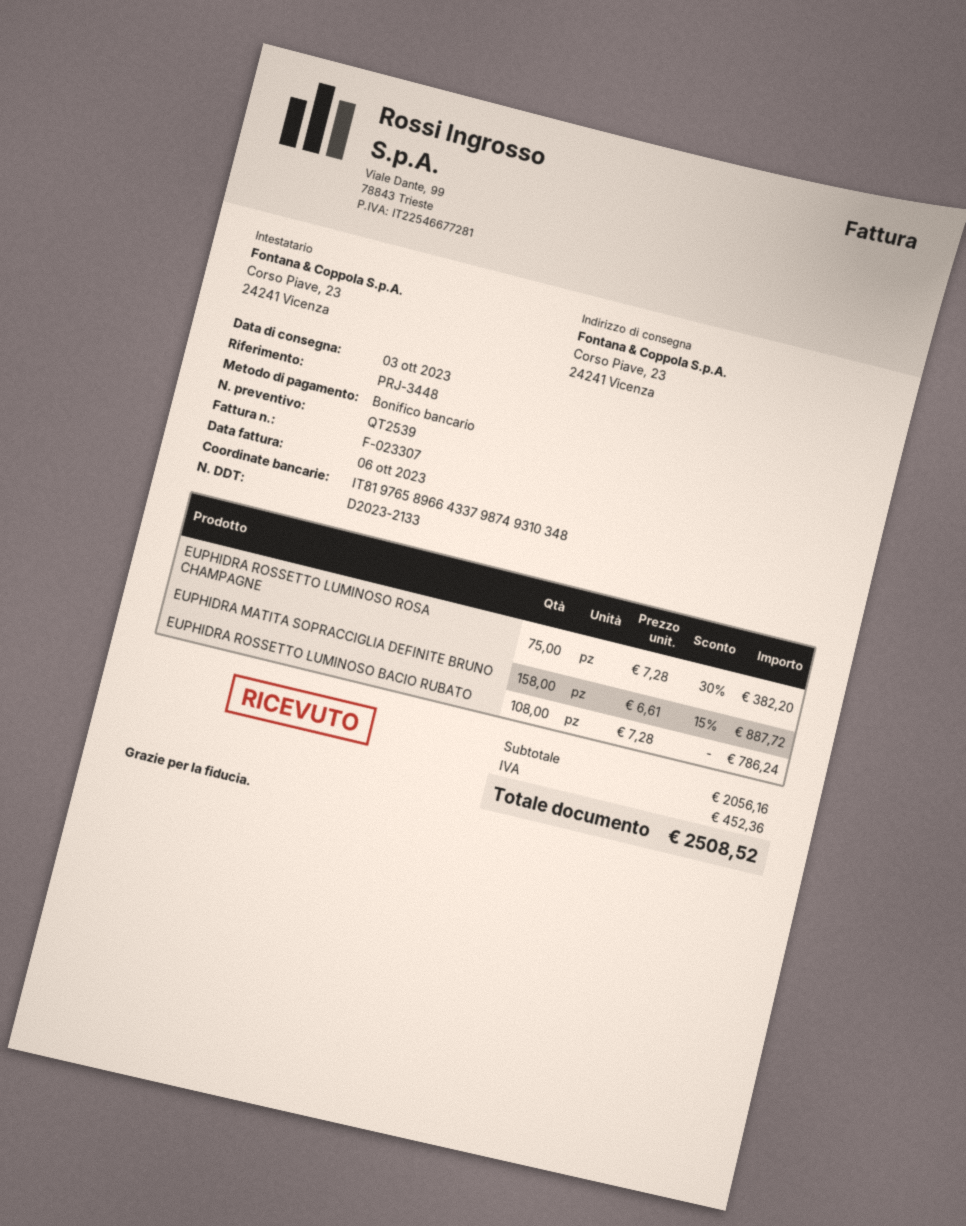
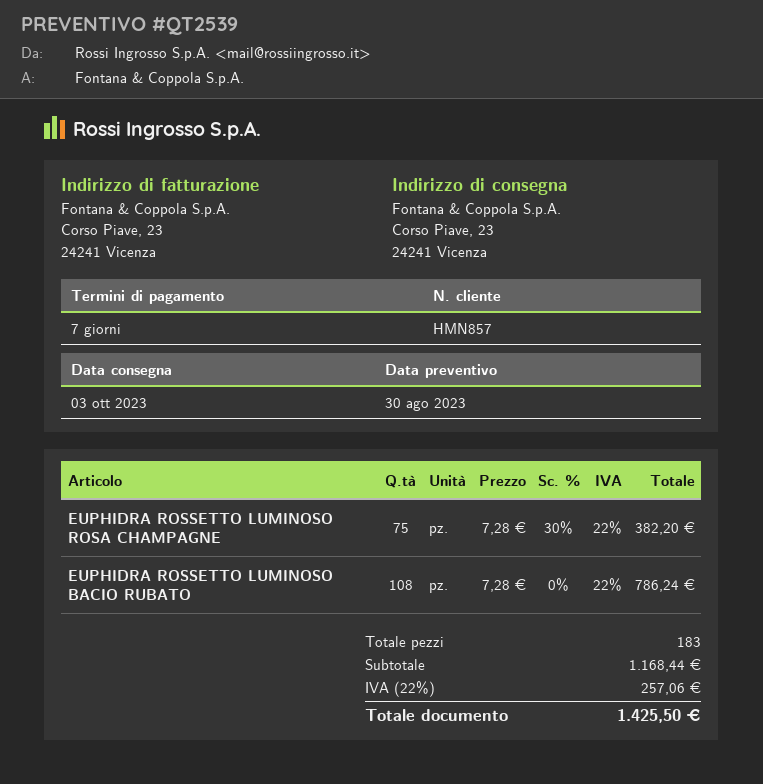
EUPHIDRA MATITA SOPRACCIGLIA DEFINITE BRUNO: 158 x 6.61 - 15% = 887.72 -> none
subtotal: 2056.16 -> 1168.44
tax: 452.36 -> 257.06
total: 2508.52 -> 1425.50

